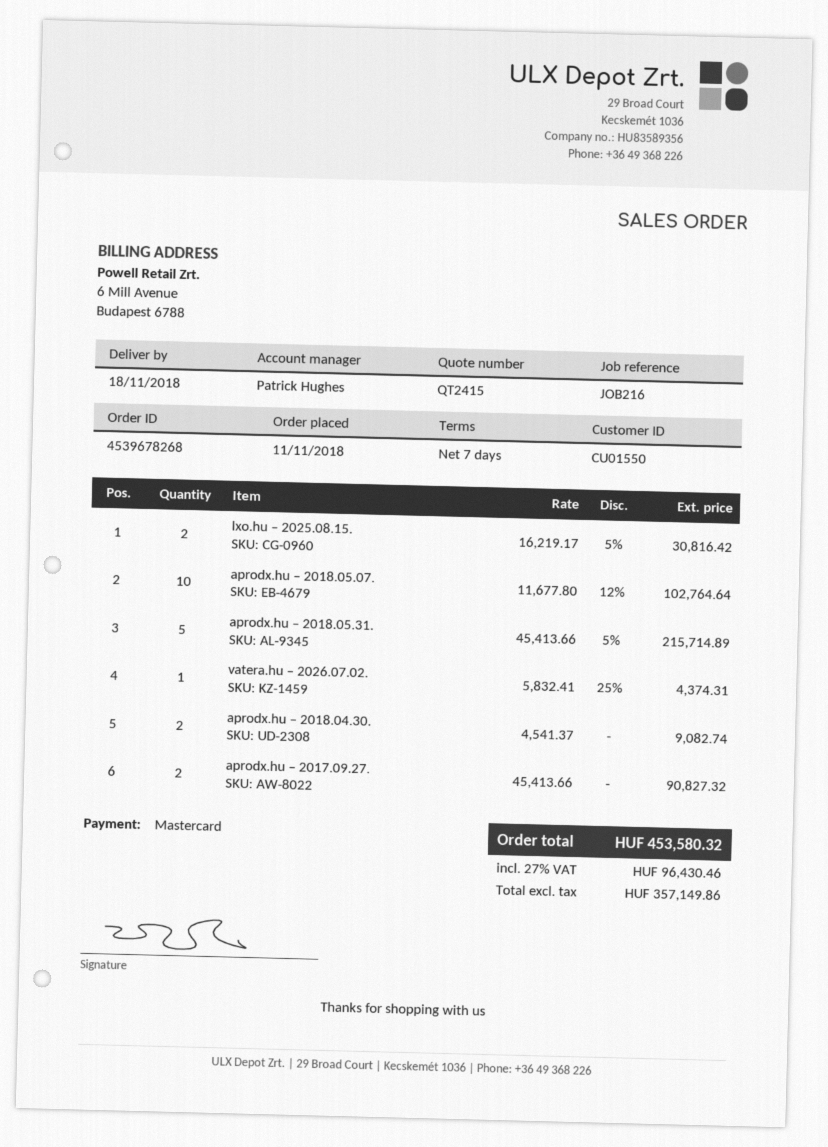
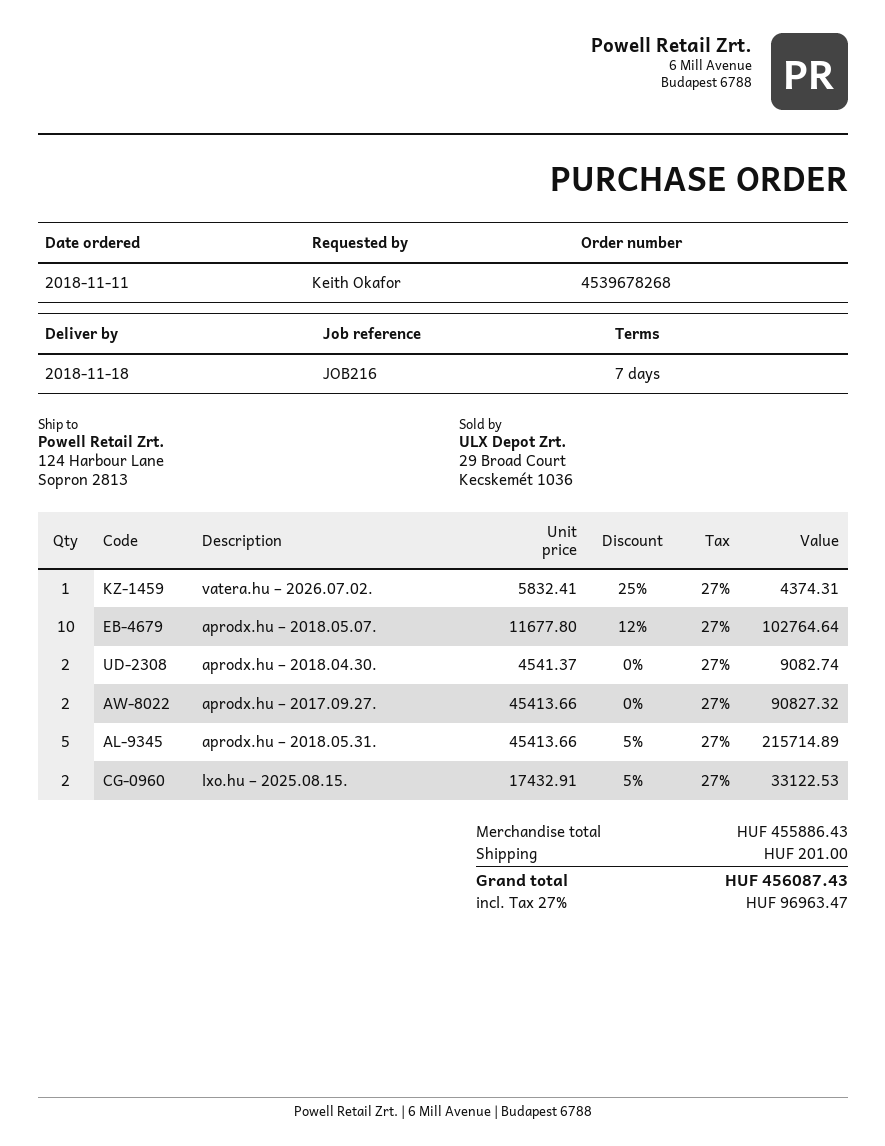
lxo.hu – 2025.08.15.: 2 x 16219.17 - 5% = 30816.42 -> 2 x 17432.91 - 5% = 33122.53
shipping: none -> 201.00
tax: 27% = 96430.46 -> 27% = 96963.47
total: 453580.32 -> 456087.43

